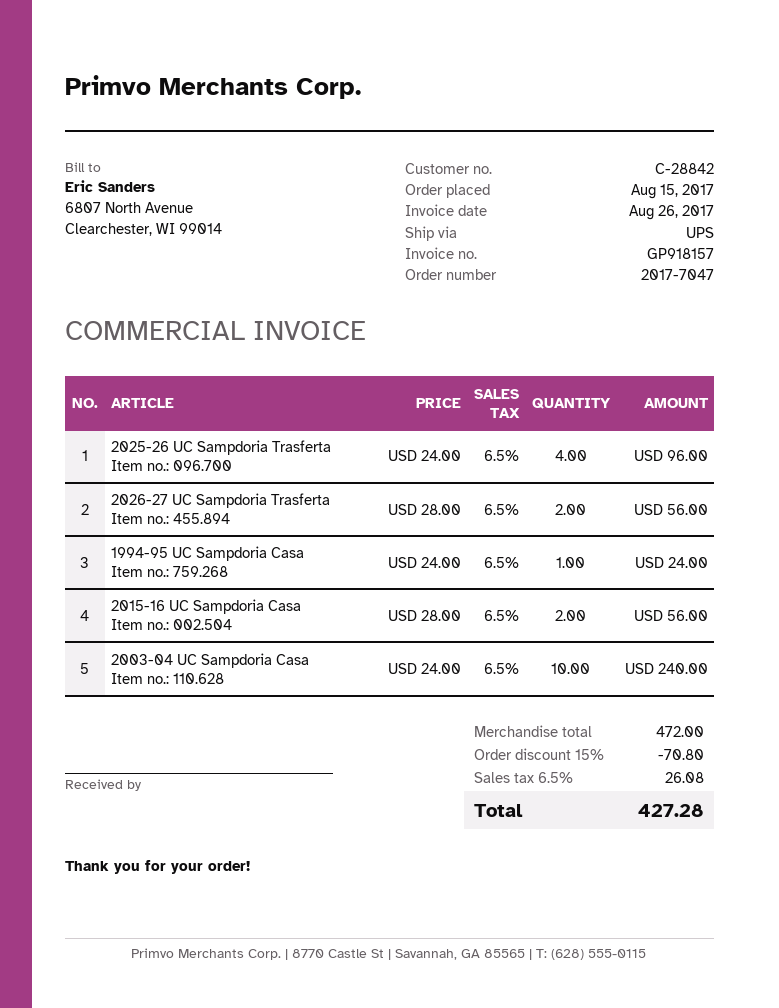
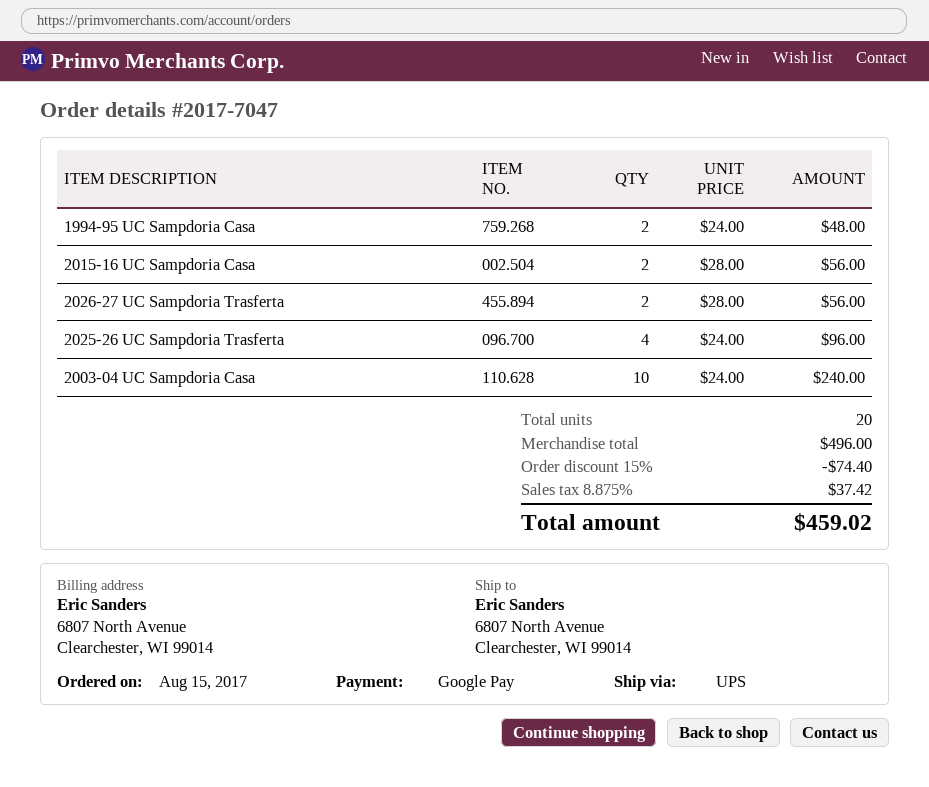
1994-95 UC Sampdoria Casa: 1 x 24.00 = 24.00 -> 2 x 24.00 = 48.00
subtotal: 472.00 -> 496.00
discount: 15% = 70.80 -> 15% = 74.40
tax: 6.5% = 26.08 -> 8.875% = 37.42
total: 427.28 -> 459.02

